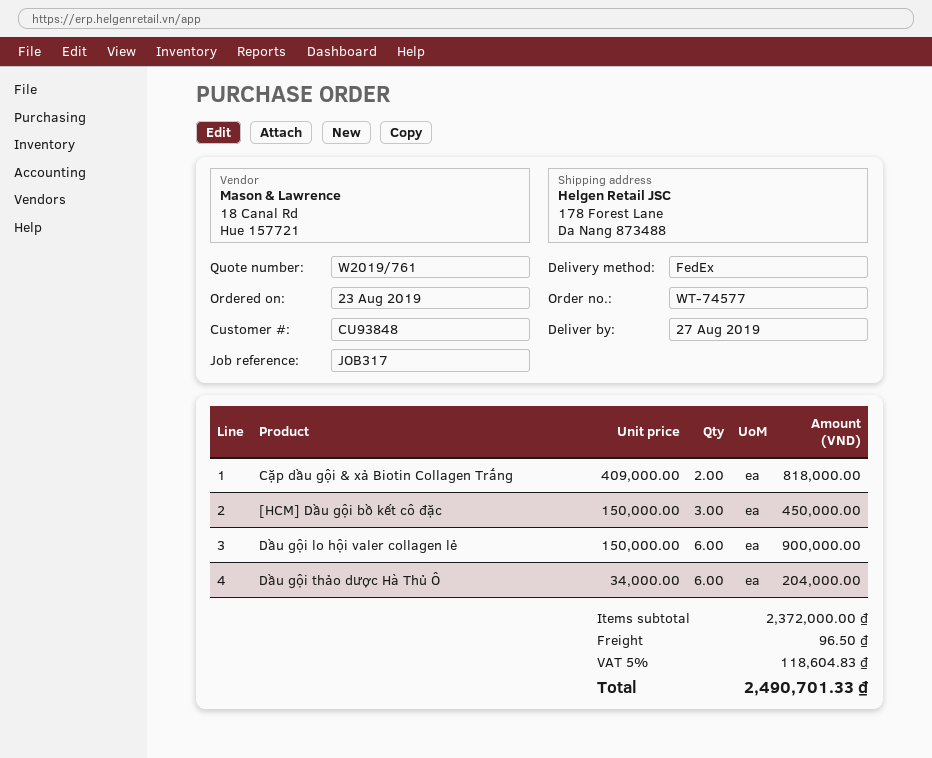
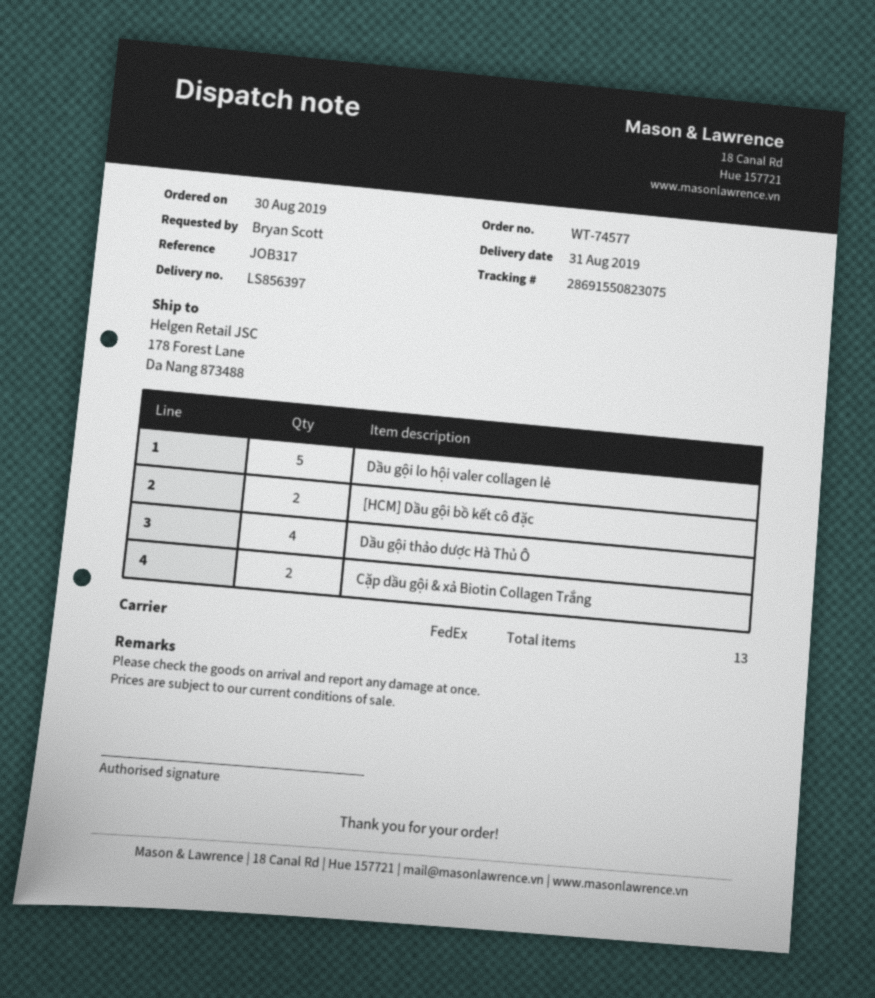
order date: 2019-08-23 -> 2019-08-30
delivery date: 2019-08-27 -> 2019-08-31
[HCM] Dầu gội bồ kết cô đặc: 3 -> 2
Dầu gội lo hội valer collagen lẻ: 6 -> 5
Dầu gội thảo dược Hà Thủ Ô: 6 -> 4

